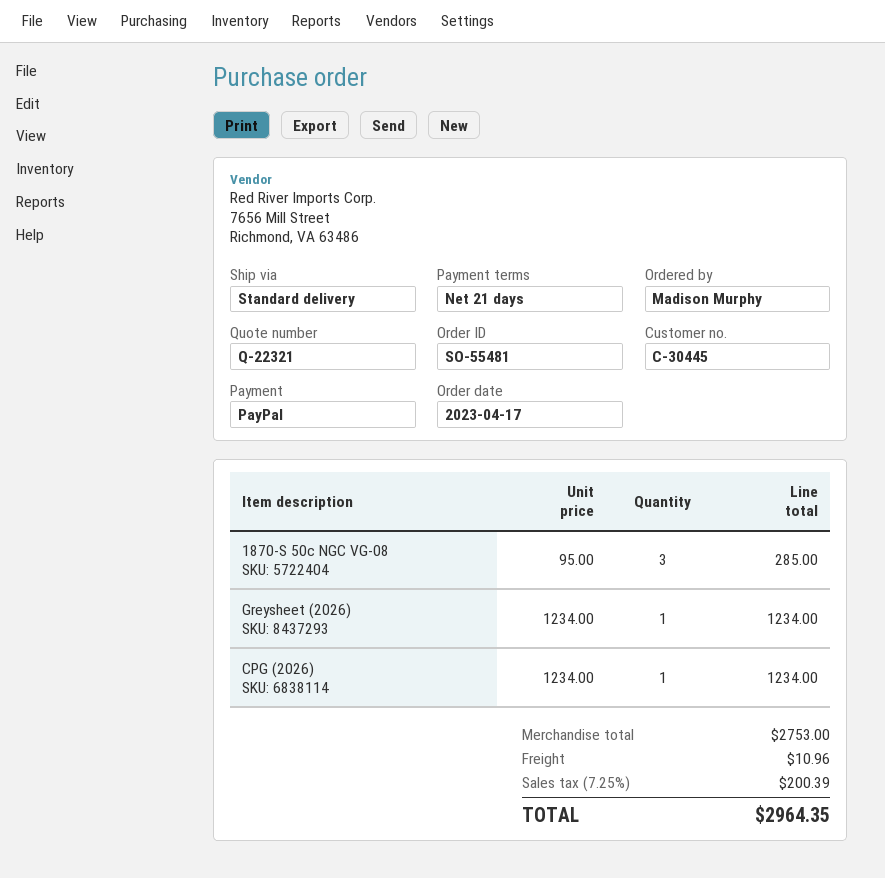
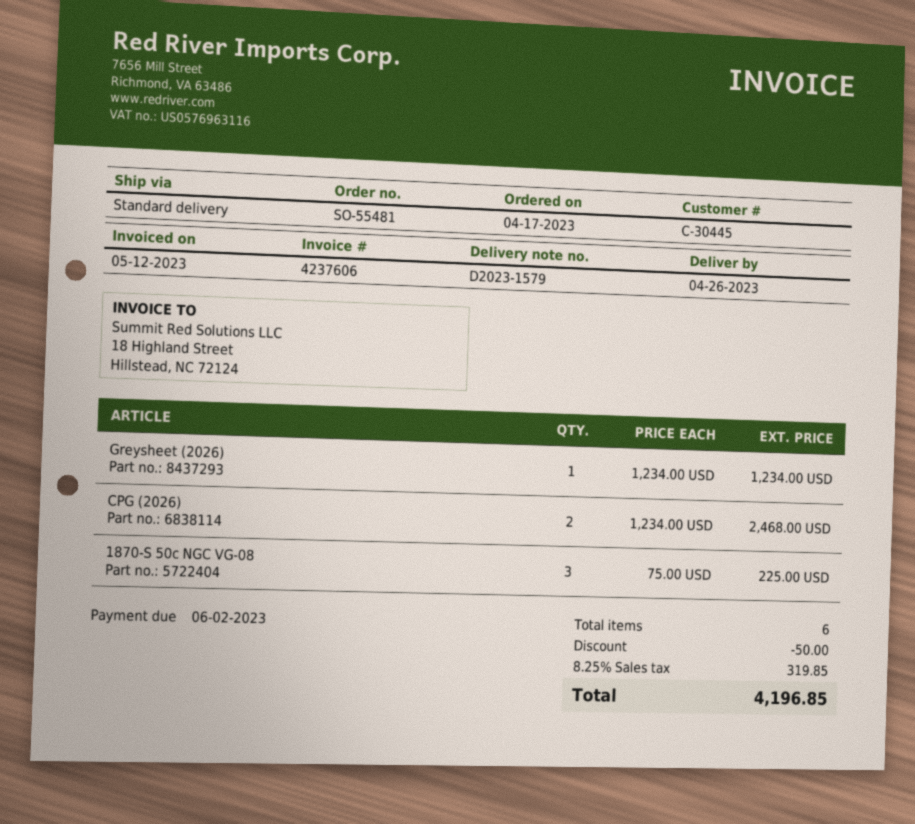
1870-S 50c NGC VG-08: 3 x 95.00 = 285.00 -> 3 x 75.00 = 225.00
CPG (2026): 1 x 1234.00 = 1234.00 -> 2 x 1234.00 = 2468.00
discount: none -> 50.00
shipping: 10.96 -> none
tax: 7.25% = 200.39 -> 8.25% = 319.85
total: 2964.35 -> 4196.85

